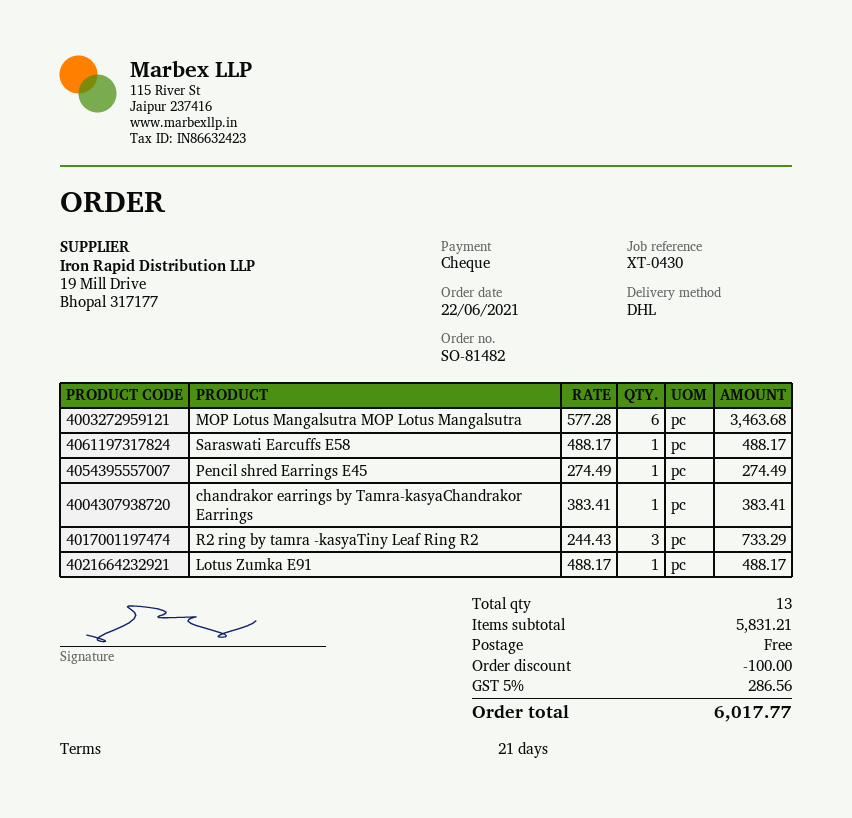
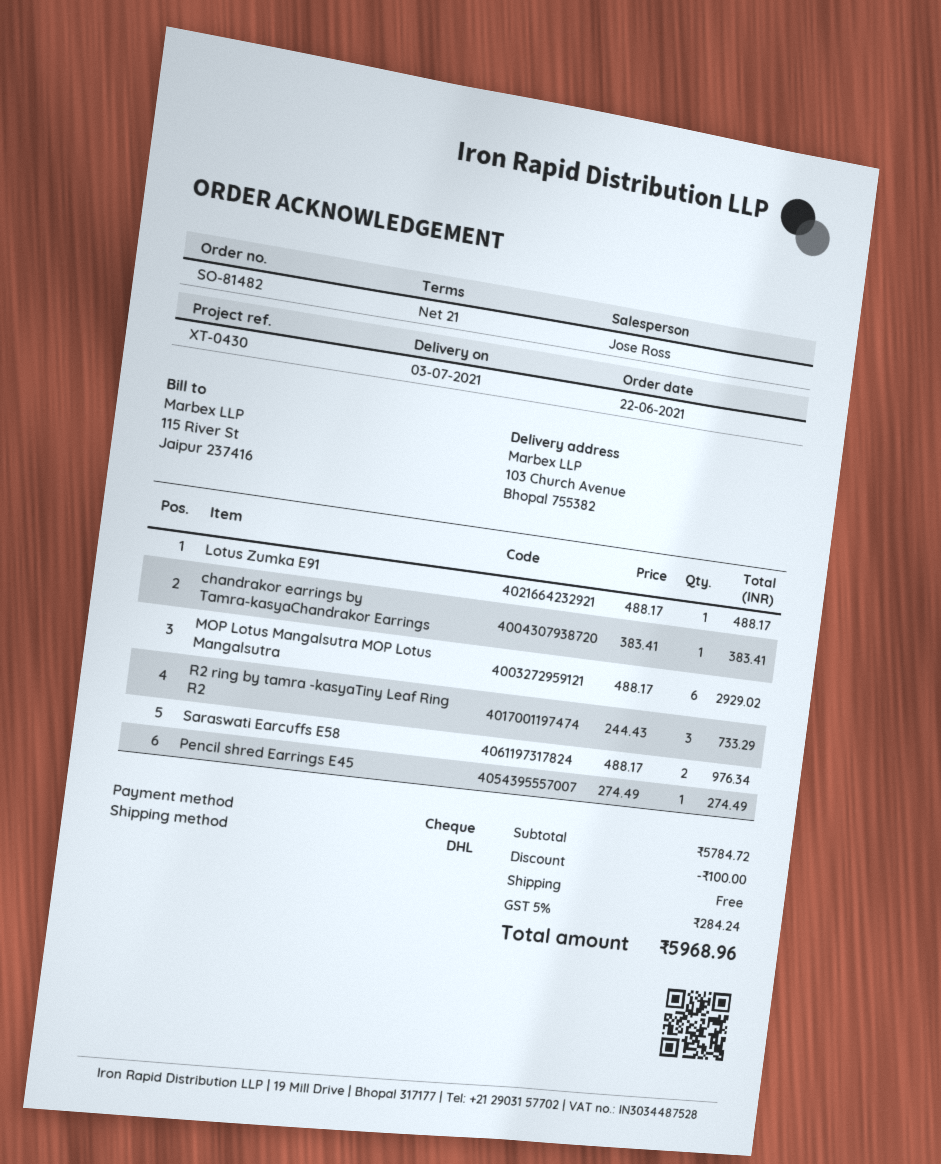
MOP Lotus Mangalsutra MOP Lotus Mangalsutra: 6 x 577.28 = 3463.68 -> 6 x 488.17 = 2929.02
Saraswati Earcuffs E58: 1 x 488.17 = 488.17 -> 2 x 488.17 = 976.34
subtotal: 5831.21 -> 5784.72
tax: 5% = 286.56 -> 5% = 284.24
total: 6017.77 -> 5968.96

